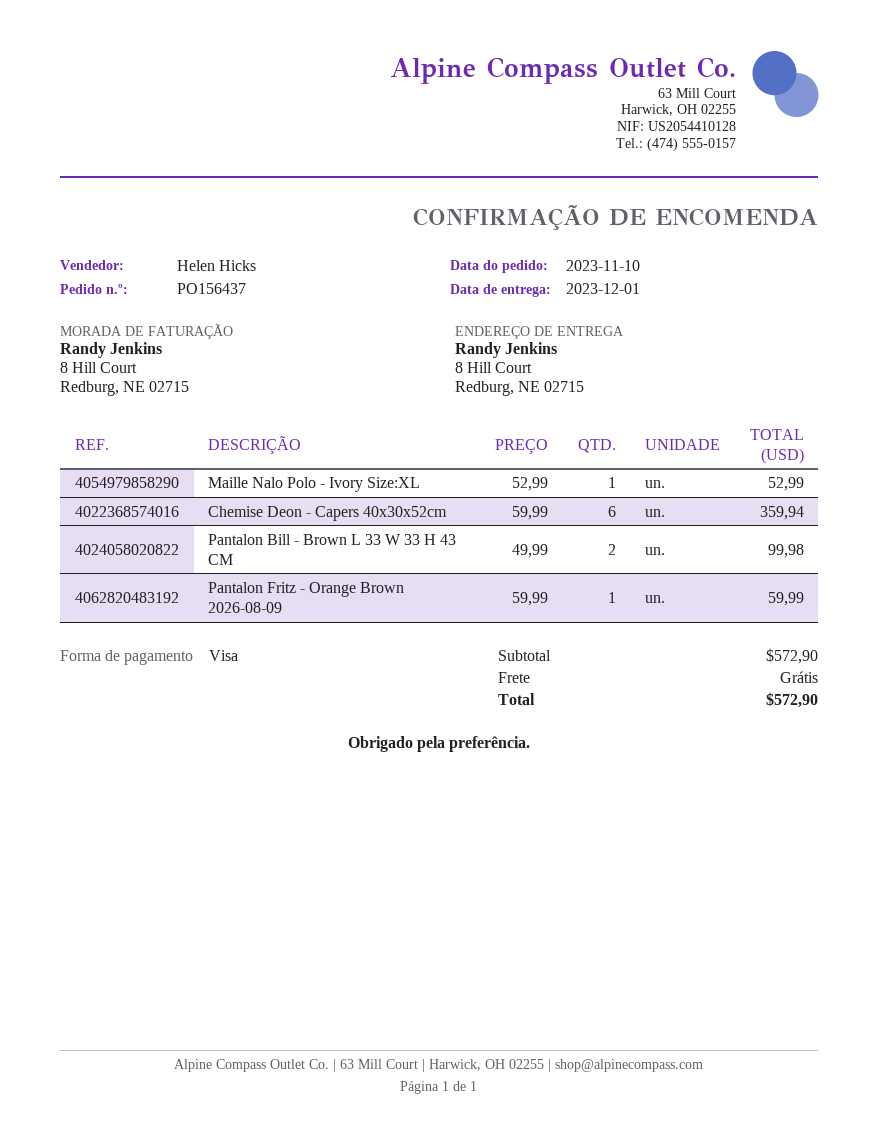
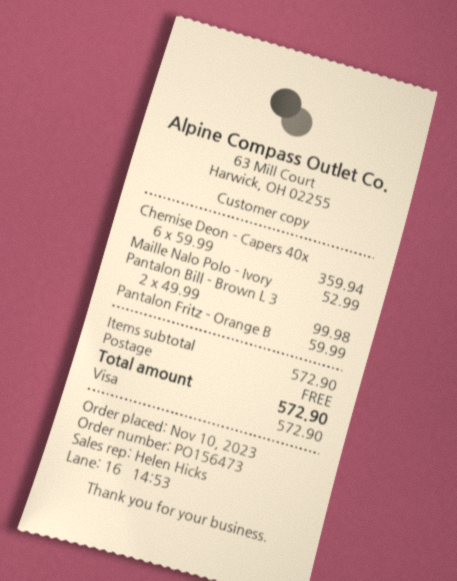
order number: PO156437 -> PO156473

